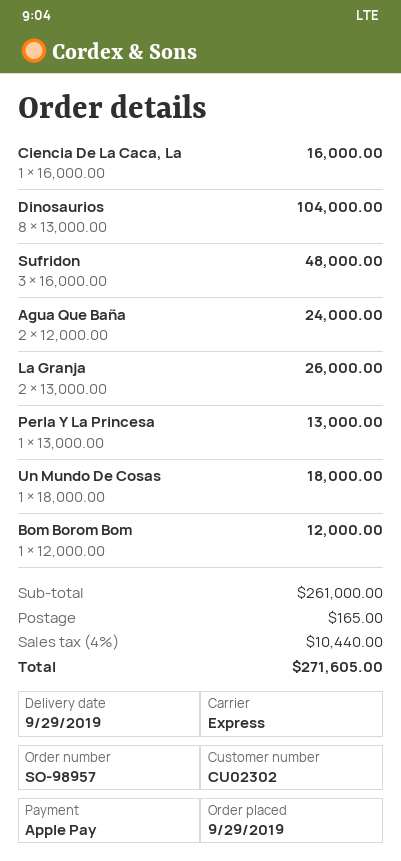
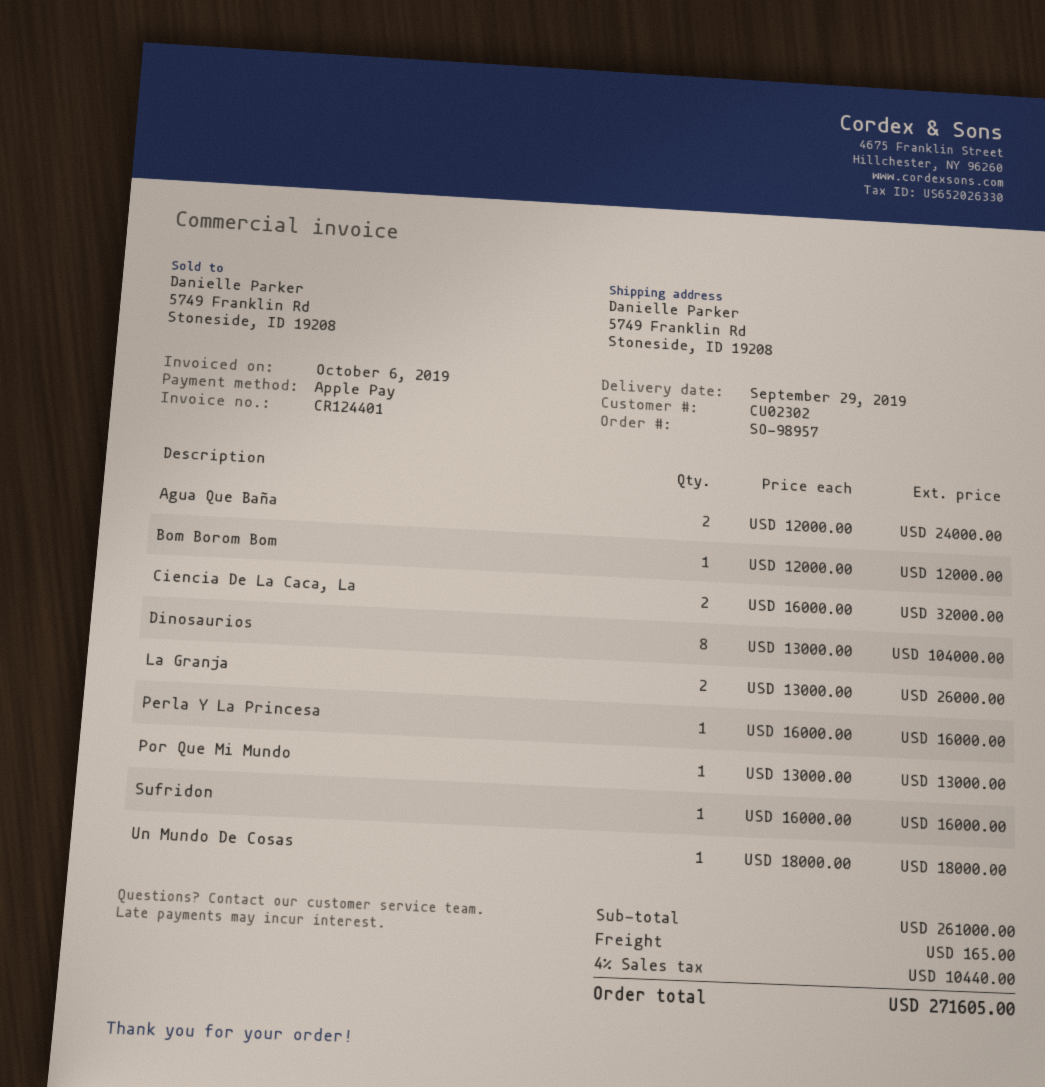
Ciencia De La Caca, La: 1 x 16000.00 = 16000.00 -> 2 x 16000.00 = 32000.00
Sufridon: 3 x 16000.00 = 48000.00 -> 1 x 16000.00 = 16000.00
Perla Y La Princesa: 1 x 13000.00 = 13000.00 -> 1 x 16000.00 = 16000.00
Por Que Mi Mundo: none -> 1 x 13000.00 = 13000.00

